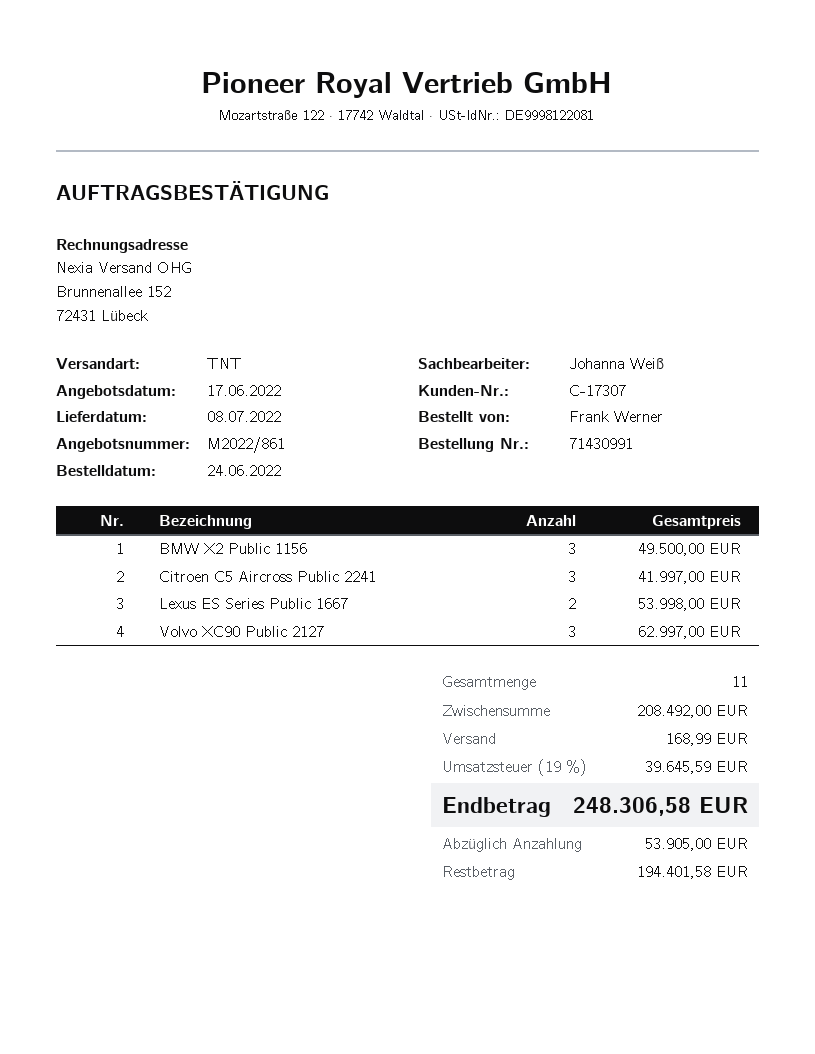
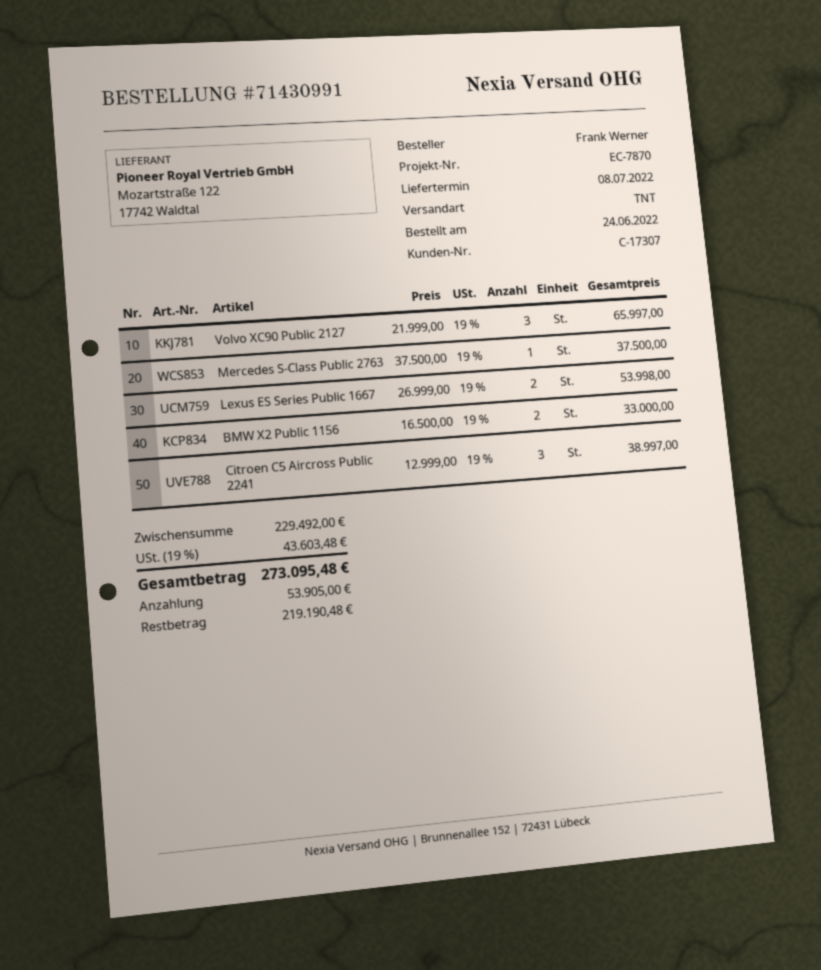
BMW X2 Public 1156: 3 for 49500.00 -> 2 for 33000.00
Citroen C5 Aircross Public 2241: 3 for 41997.00 -> 3 for 38997.00
Volvo XC90 Public 2127: 3 for 62997.00 -> 3 for 65997.00
Mercedes S-Class Public 2763: none -> 1 for 37500.00
subtotal: 208492.00 -> 229492.00
shipping: 168.99 -> none
tax: 19% = 39645.59 -> 19% = 43603.48
total: 248306.58 -> 273095.48
balance: 194401.58 -> 219190.48

